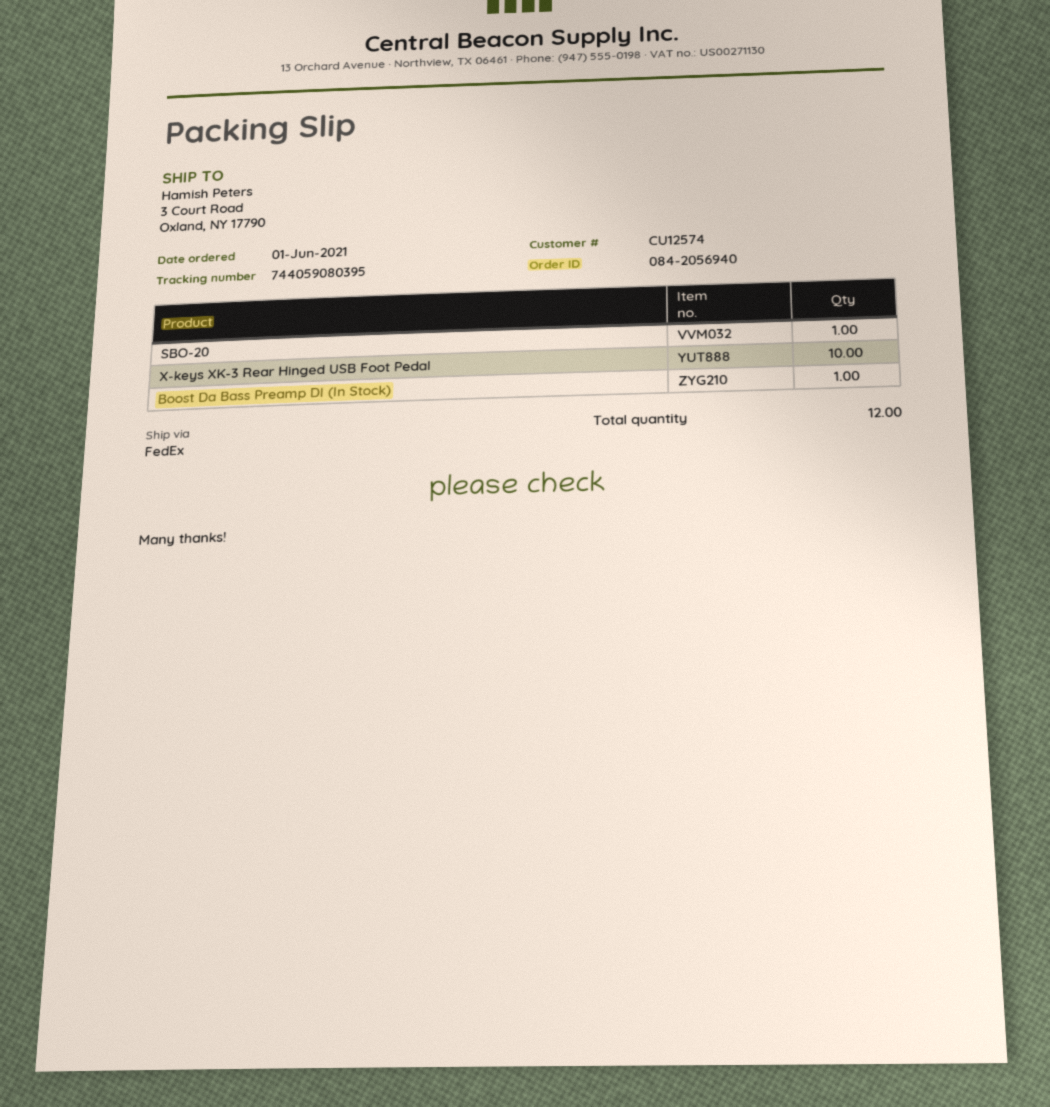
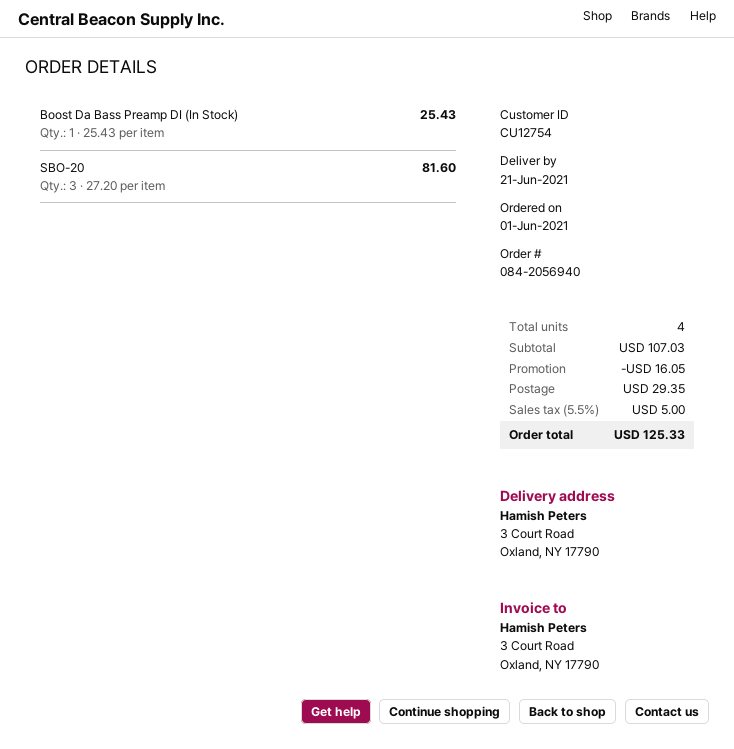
customer number: CU12574 -> CU12754
SBO-20: 1 -> 3
X-keys XK-3 Rear Hinged USB Foot Pedal: 10 -> none
total quantity: 12 -> 4

